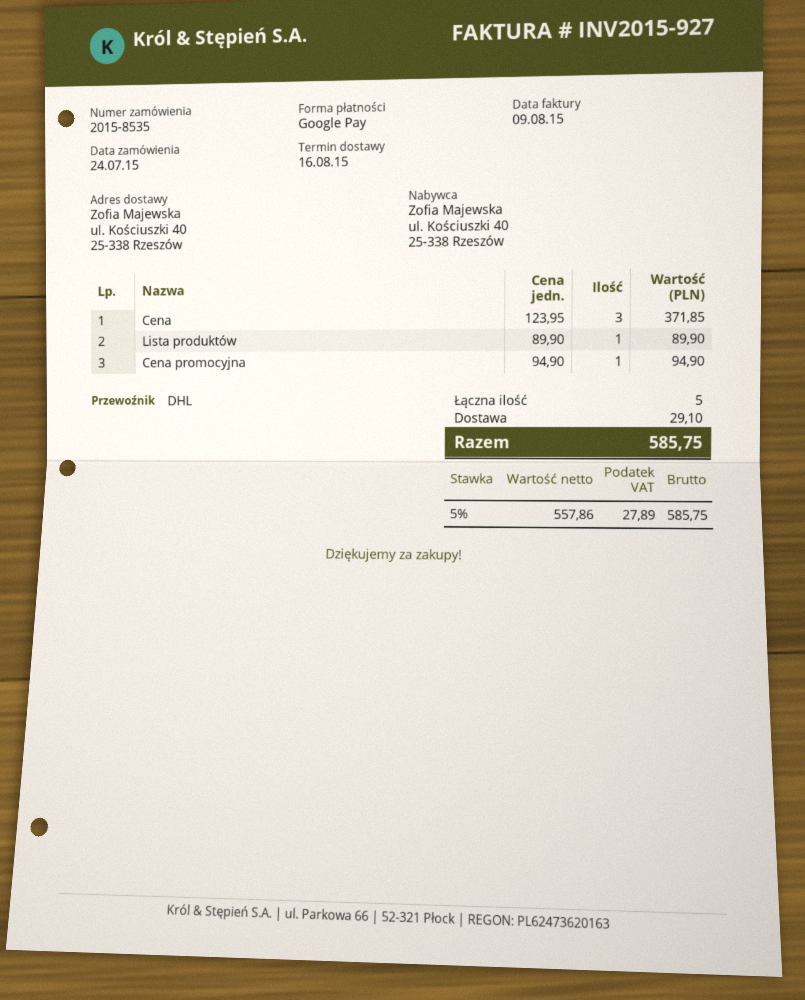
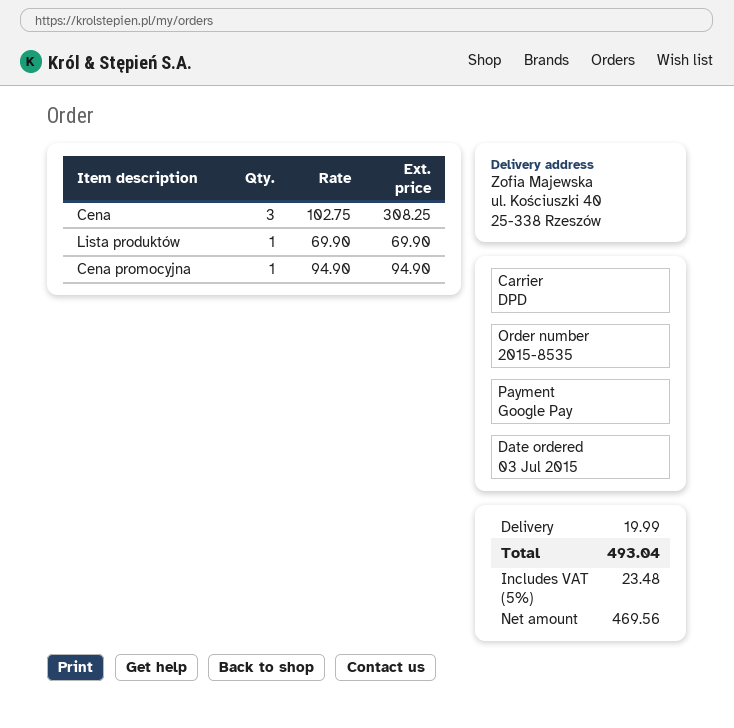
order date: 2015-07-24 -> 2015-07-03
shipping method: DHL -> DPD
Cena: 3 x 123.95 = 371.85 -> 3 x 102.75 = 308.25
Lista produktów: 1 x 89.90 = 89.90 -> 1 x 69.90 = 69.90
shipping: 29.10 -> 19.99
net: 557.86 -> 469.56
tax: 5% = 27.89 -> 5% = 23.48
total: 585.75 -> 493.04

